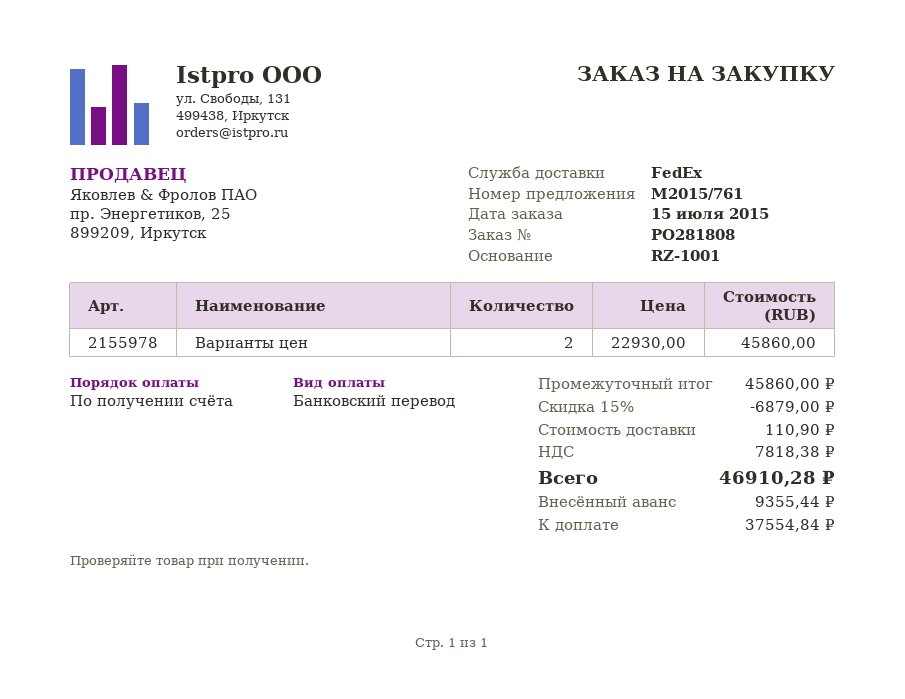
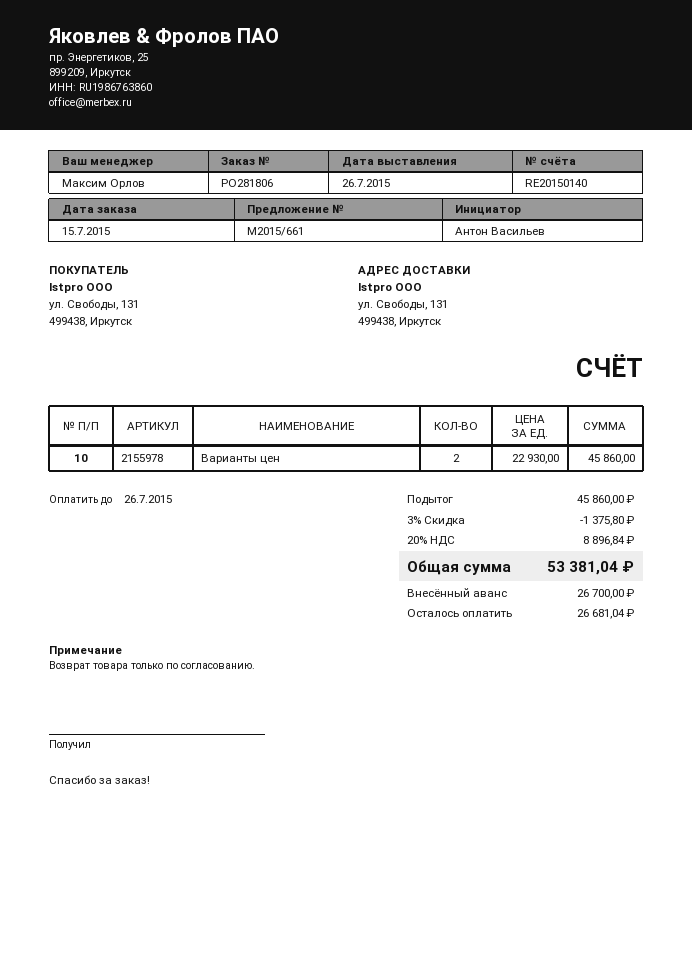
quote number: M2015/761 -> M2015/661
order number: PO281808 -> PO281806
discount: 15% = 6879.00 -> 3% = 1375.80
shipping: 110.90 -> none
tax: 7818.38 -> 8896.84
total: 46910.28 -> 53381.04
deposit: 9355.44 -> 26700.00
balance: 37554.84 -> 26681.04

